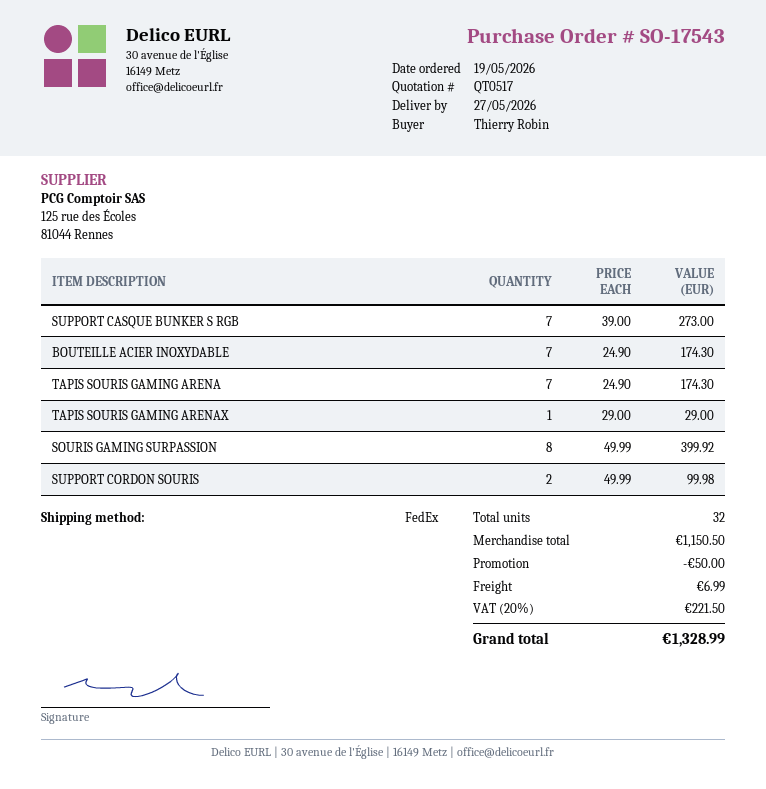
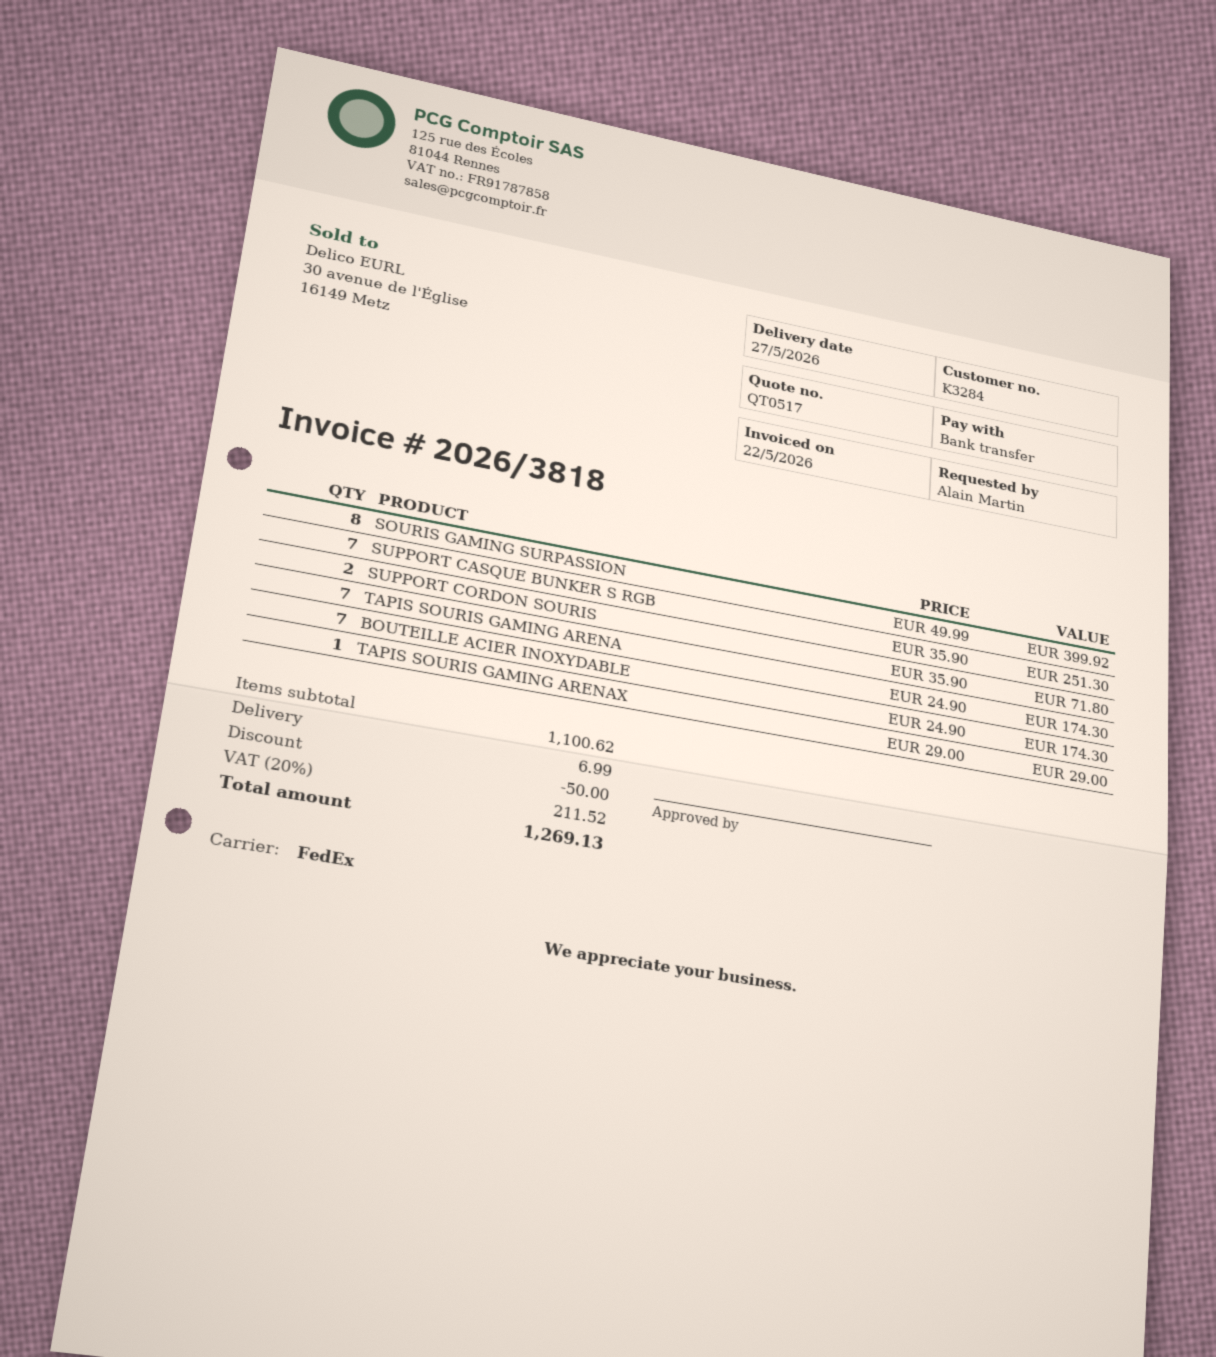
ordered by: Thierry Robin -> Alain Martin
SUPPORT CASQUE BUNKER S RGB: 7 x 39.00 = 273.00 -> 7 x 35.90 = 251.30
SUPPORT CORDON SOURIS: 2 x 49.99 = 99.98 -> 2 x 35.90 = 71.80
subtotal: 1150.50 -> 1100.62
tax: 20% = 221.50 -> 20% = 211.52
total: 1328.99 -> 1269.13

